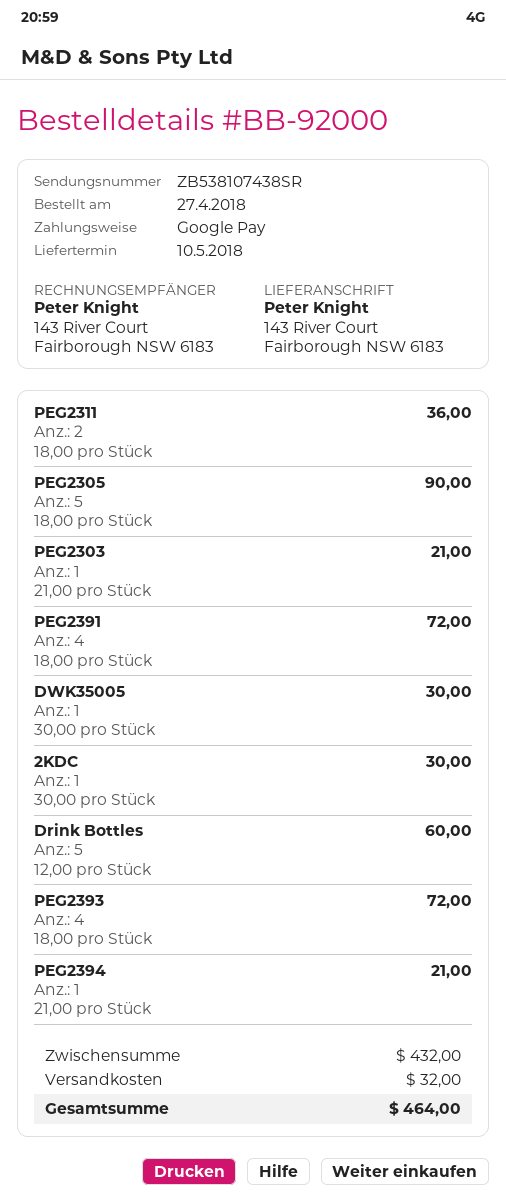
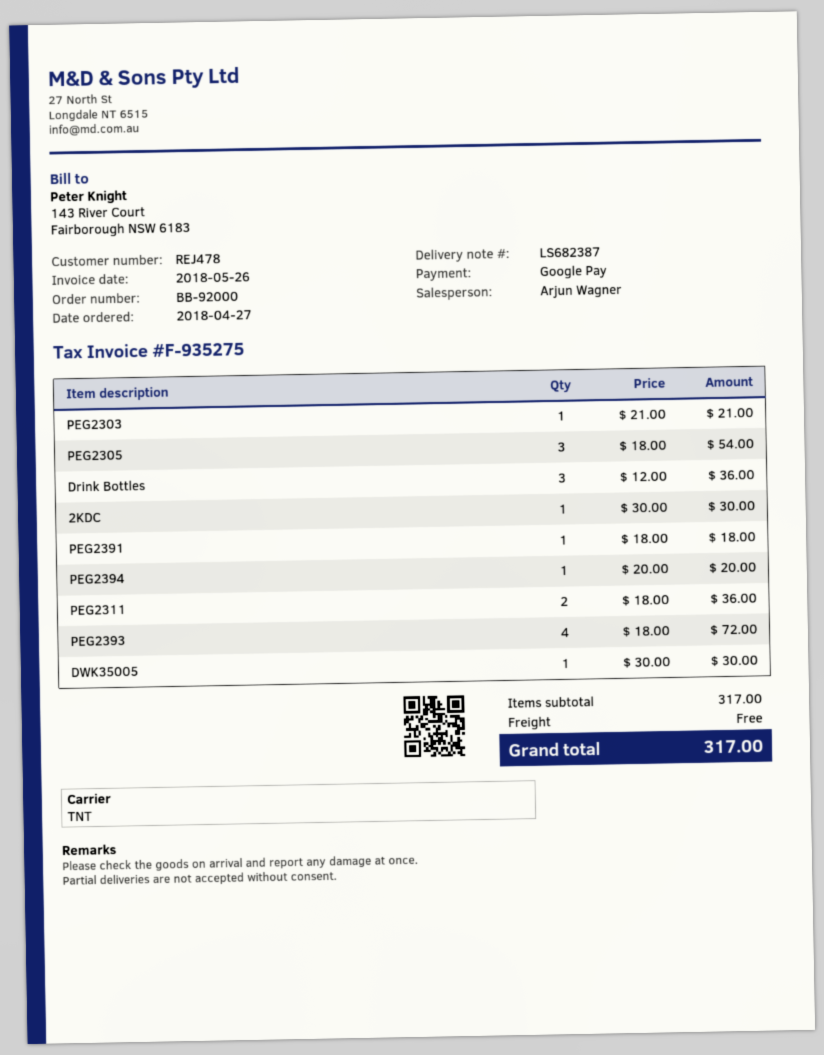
PEG2305: 5 x 18.00 = 90.00 -> 3 x 18.00 = 54.00
PEG2391: 4 x 18.00 = 72.00 -> 1 x 18.00 = 18.00
Drink Bottles: 5 x 12.00 = 60.00 -> 3 x 12.00 = 36.00
PEG2394: 1 x 21.00 = 21.00 -> 1 x 20.00 = 20.00
subtotal: 432.00 -> 317.00
shipping: 32.00 -> 0.00
total: 464.00 -> 317.00

